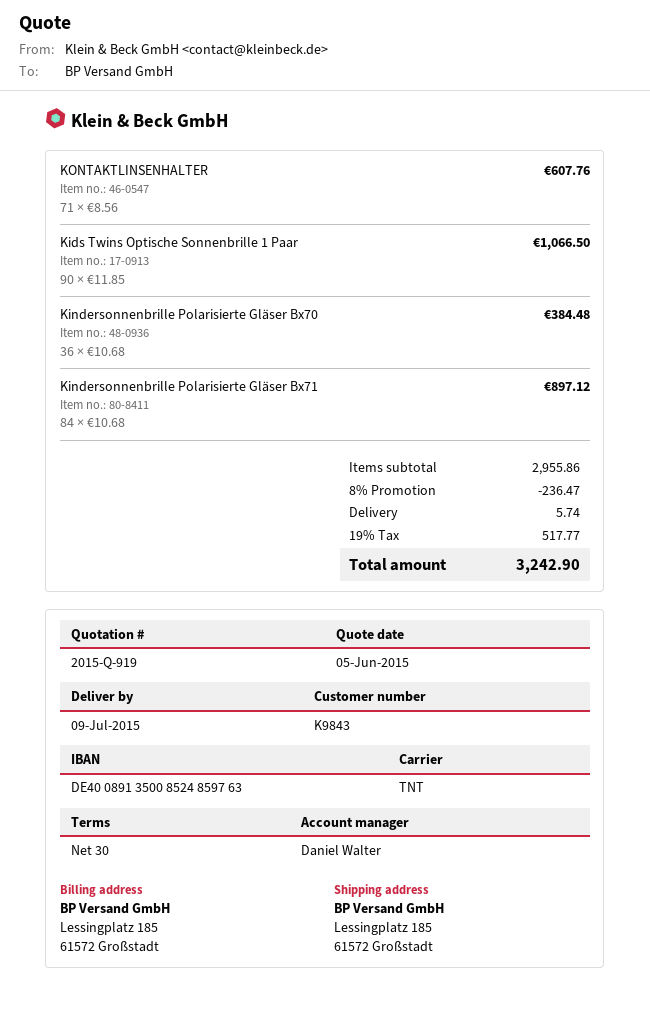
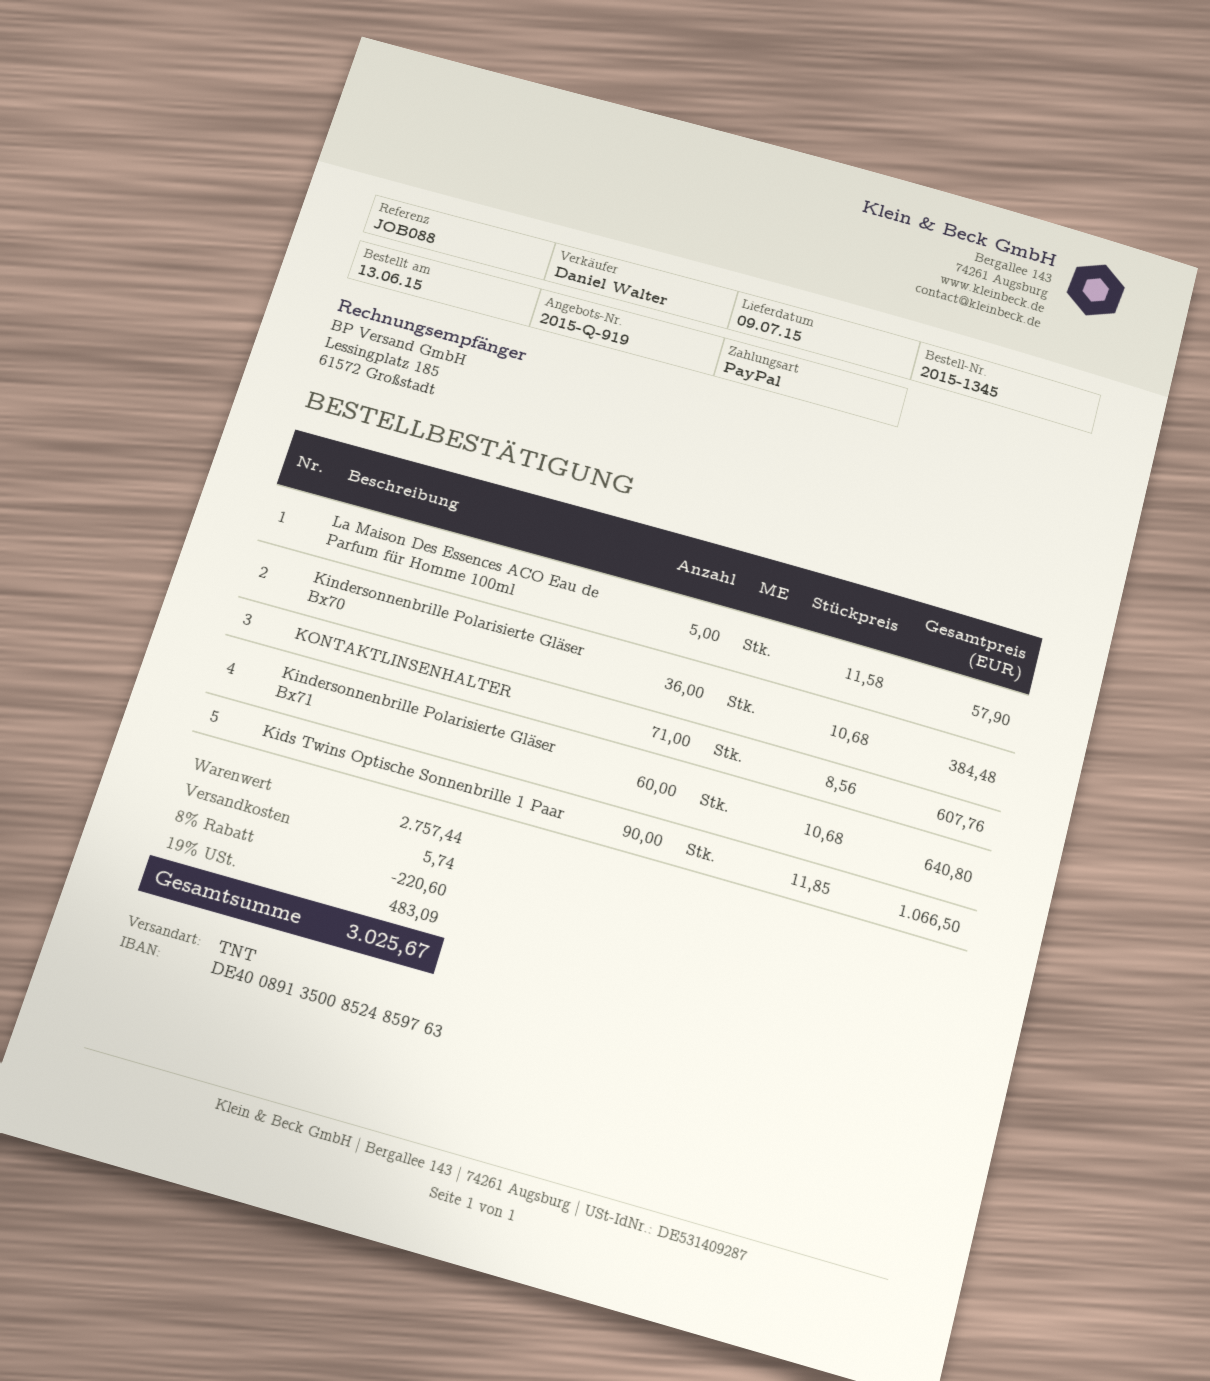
Kindersonnenbrille Polarisierte Gläser Bx71: 84 x 10.68 = 897.12 -> 60 x 10.68 = 640.80
La Maison Des Essences ACO Eau de Parfum für Homme 100ml: none -> 5 x 11.58 = 57.90
subtotal: 2955.86 -> 2757.44
discount: 8% = 236.47 -> 8% = 220.60
tax: 19% = 517.77 -> 19% = 483.09
total: 3242.90 -> 3025.67

